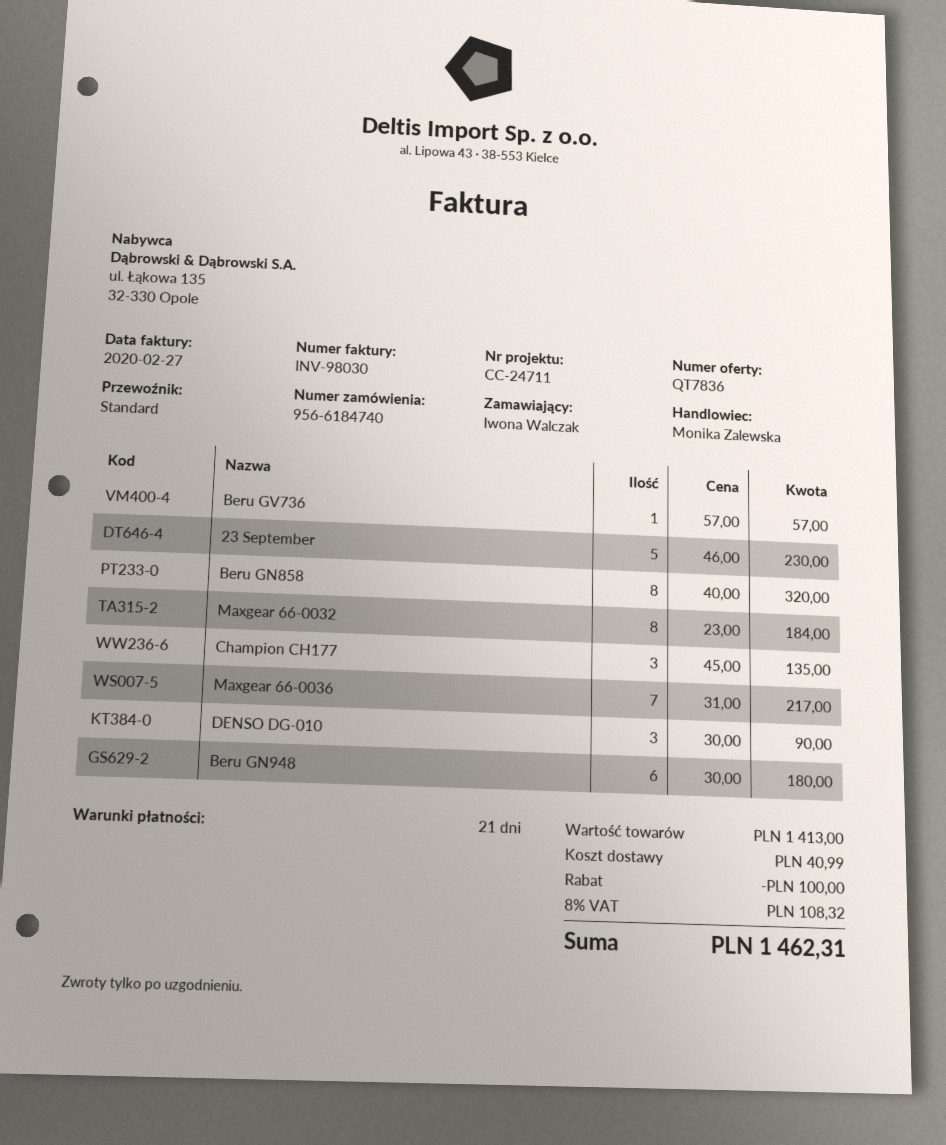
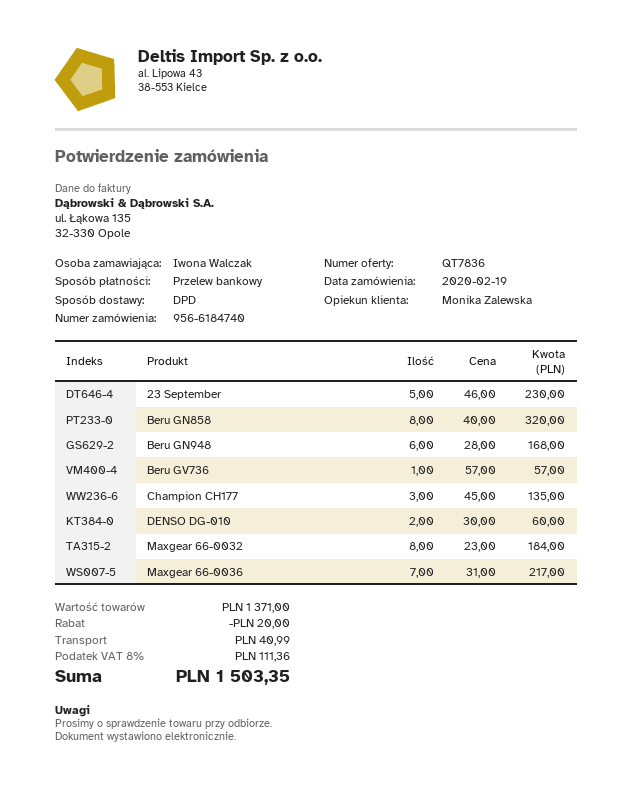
shipping method: standard -> DPD
DENSO DG-010: 3 x 30.00 = 90.00 -> 2 x 30.00 = 60.00
Beru GN948: 6 x 30.00 = 180.00 -> 6 x 28.00 = 168.00
subtotal: 1413.00 -> 1371.00
discount: 100.00 -> 20.00
tax: 8% = 108.32 -> 8% = 111.36
total: 1462.31 -> 1503.35

